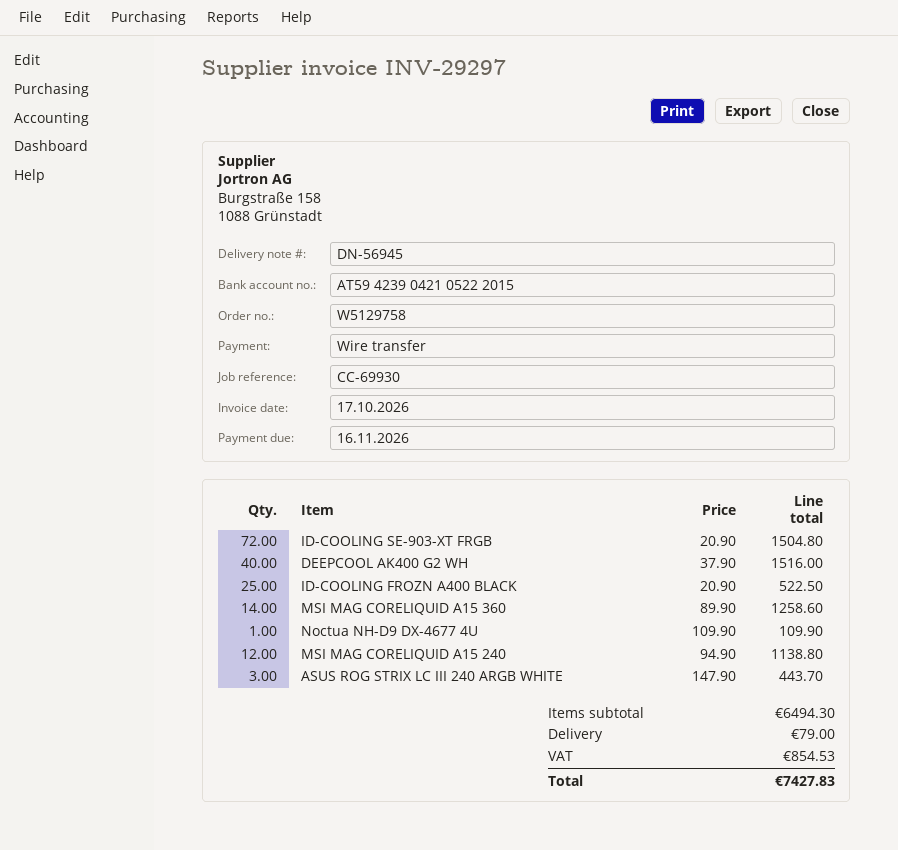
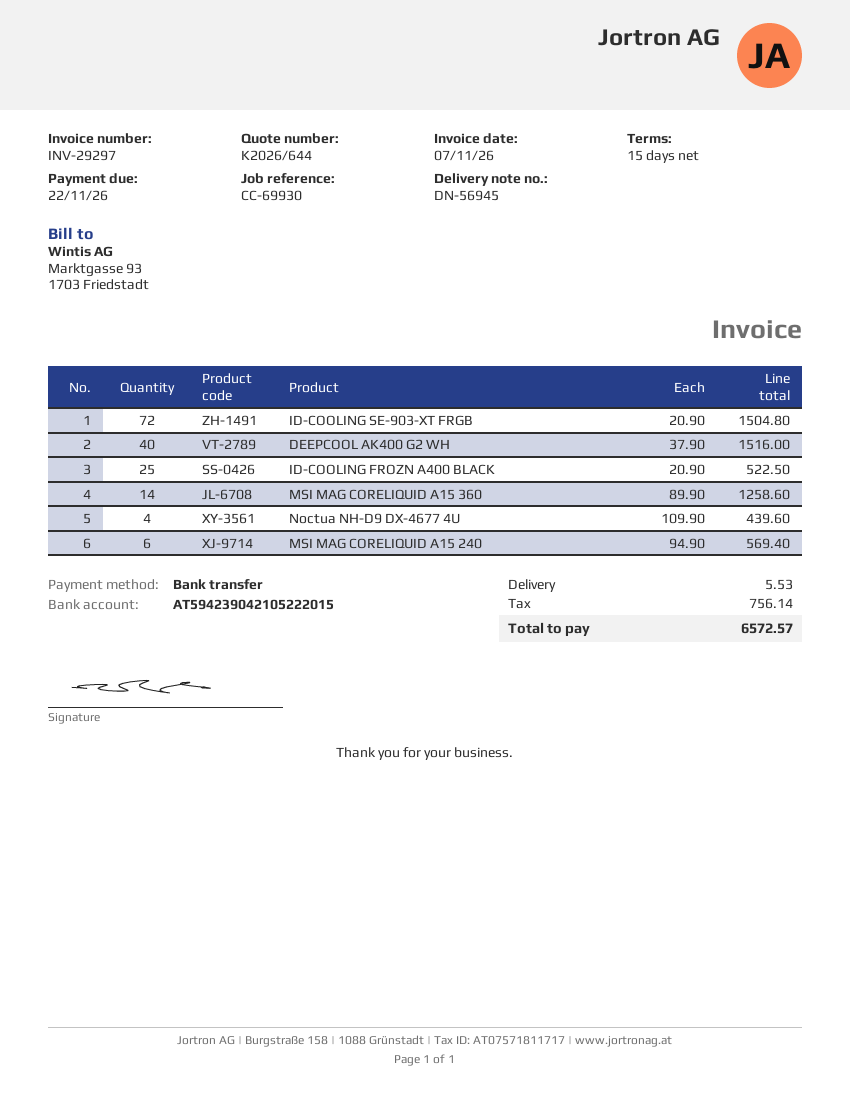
invoice date: 2026-10-17 -> 2026-11-07
due date: 2026-11-16 -> 2026-11-22
Noctua NH-D9 DX-4677 4U: 1 x 109.90 = 109.90 -> 4 x 109.90 = 439.60
MSI MAG CORELIQUID A15 240: 12 x 94.90 = 1138.80 -> 6 x 94.90 = 569.40
ASUS ROG STRIX LC III 240 ARGB WHITE: 3 x 147.90 = 443.70 -> none
shipping: 79.00 -> 5.53
tax: 854.53 -> 756.14
total: 7427.83 -> 6572.57

